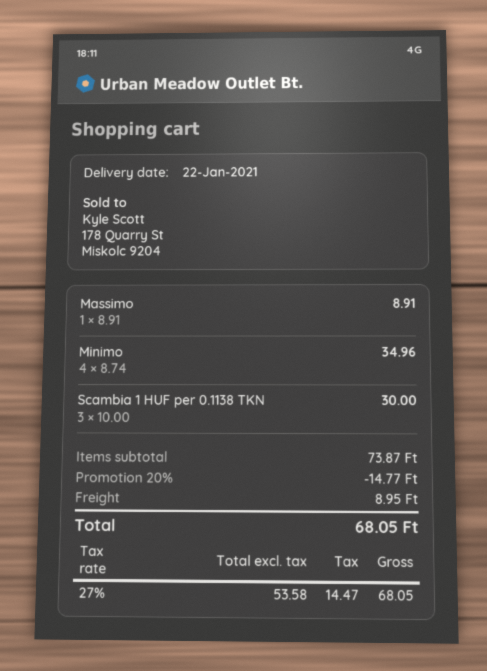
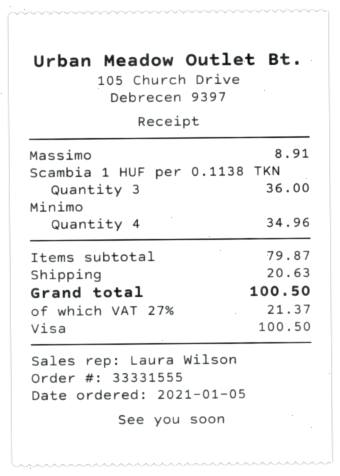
Scambia 1 HUF per 0.1138 TKN: 3 for 30.00 -> 3 for 36.00
subtotal: 73.87 -> 79.87
discount: 20% = 14.77 -> none
shipping: 8.95 -> 20.63
tax: 27% = 14.47 -> 27% = 21.37
total: 68.05 -> 100.50

